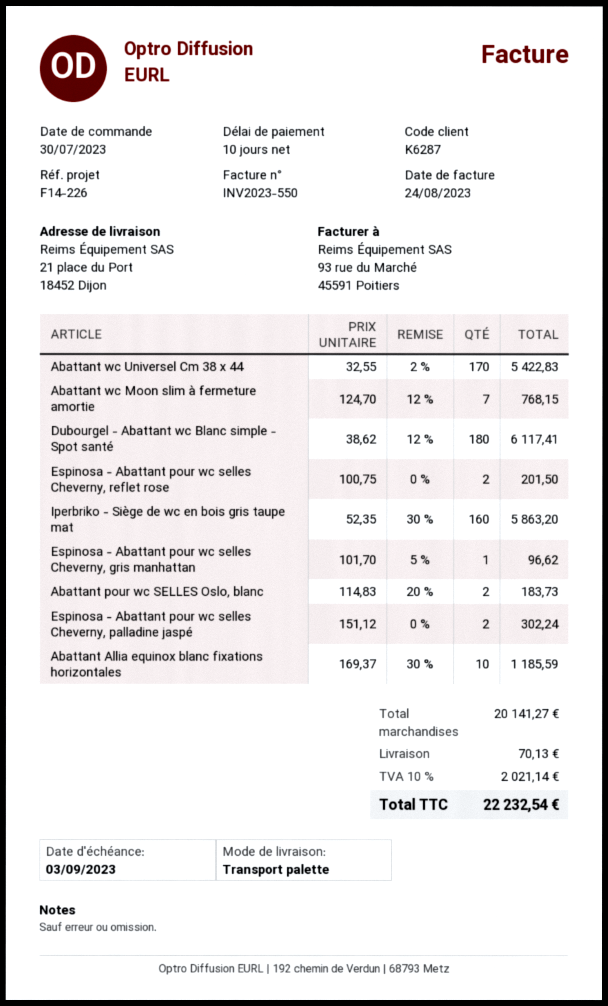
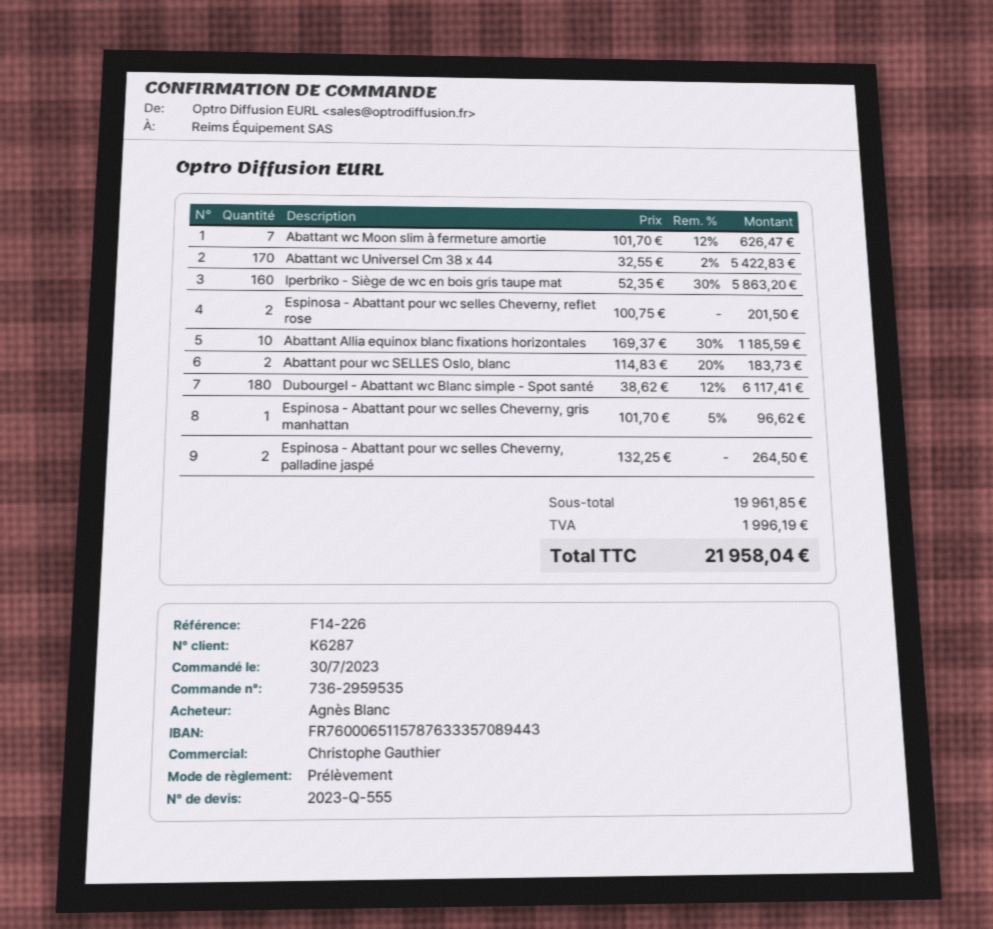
Abattant wc Moon slim à fermeture amortie: 7 x 124.70 - 12% = 768.15 -> 7 x 101.70 - 12% = 626.47
Espinosa - Abattant pour wc selles Cheverny, palladine jaspé: 2 x 151.12 = 302.24 -> 2 x 132.25 = 264.50
subtotal: 20141.27 -> 19961.85
shipping: 70.13 -> none
tax: 2021.14 -> 1996.19
total: 22232.54 -> 21958.04

